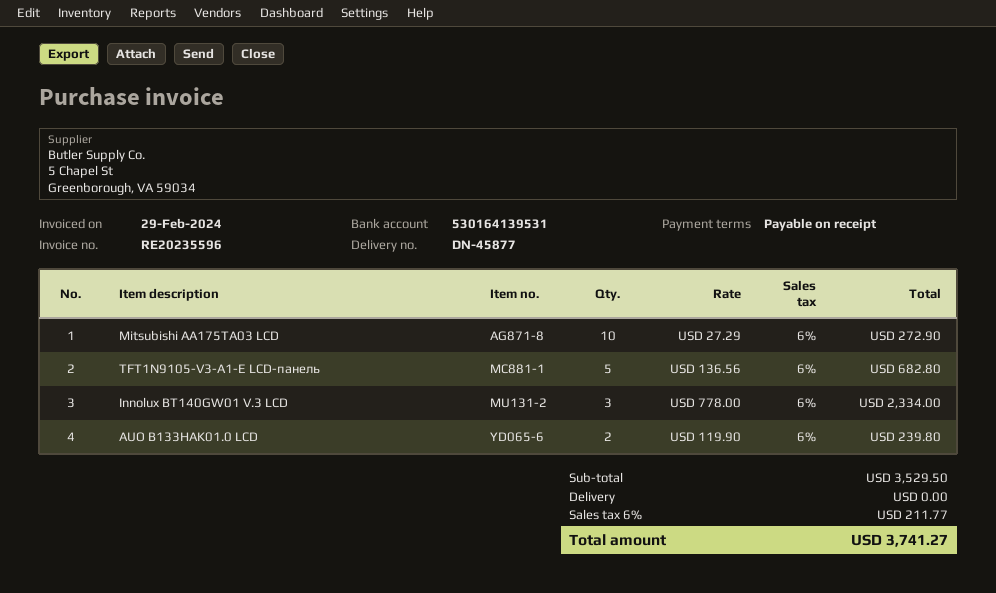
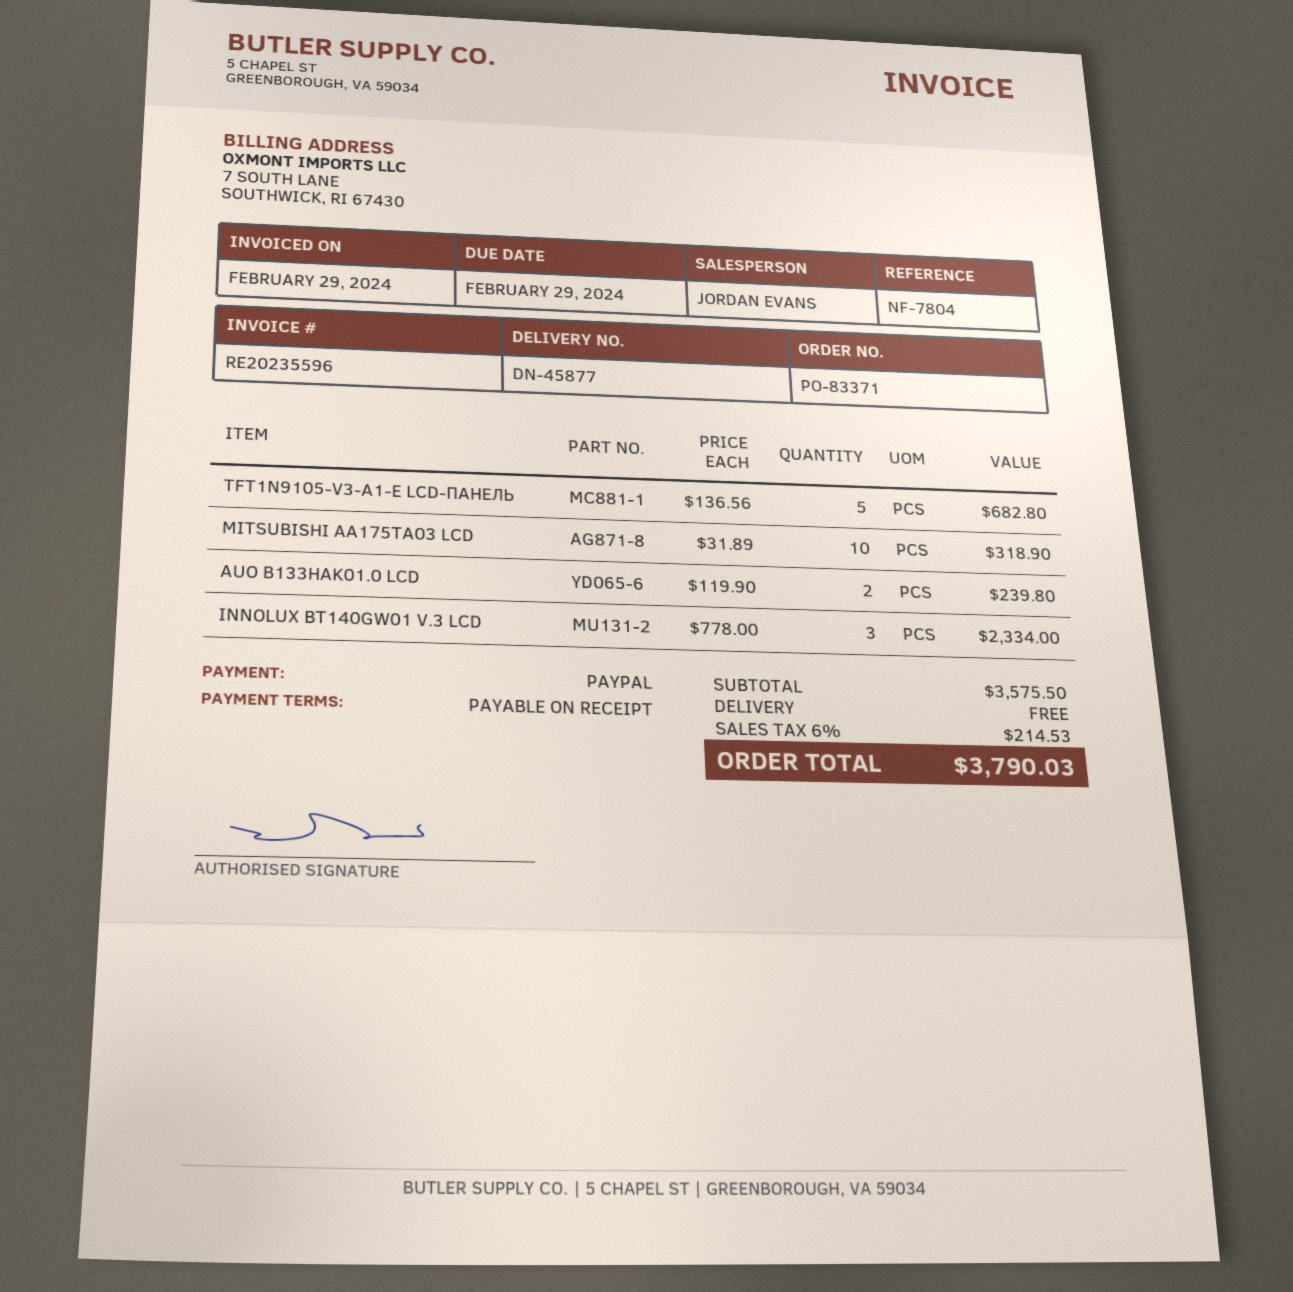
Mitsubishi AA175TA03 LCD: 10 x 27.29 = 272.90 -> 10 x 31.89 = 318.90
subtotal: 3529.50 -> 3575.50
tax: 6% = 211.77 -> 6% = 214.53
total: 3741.27 -> 3790.03

